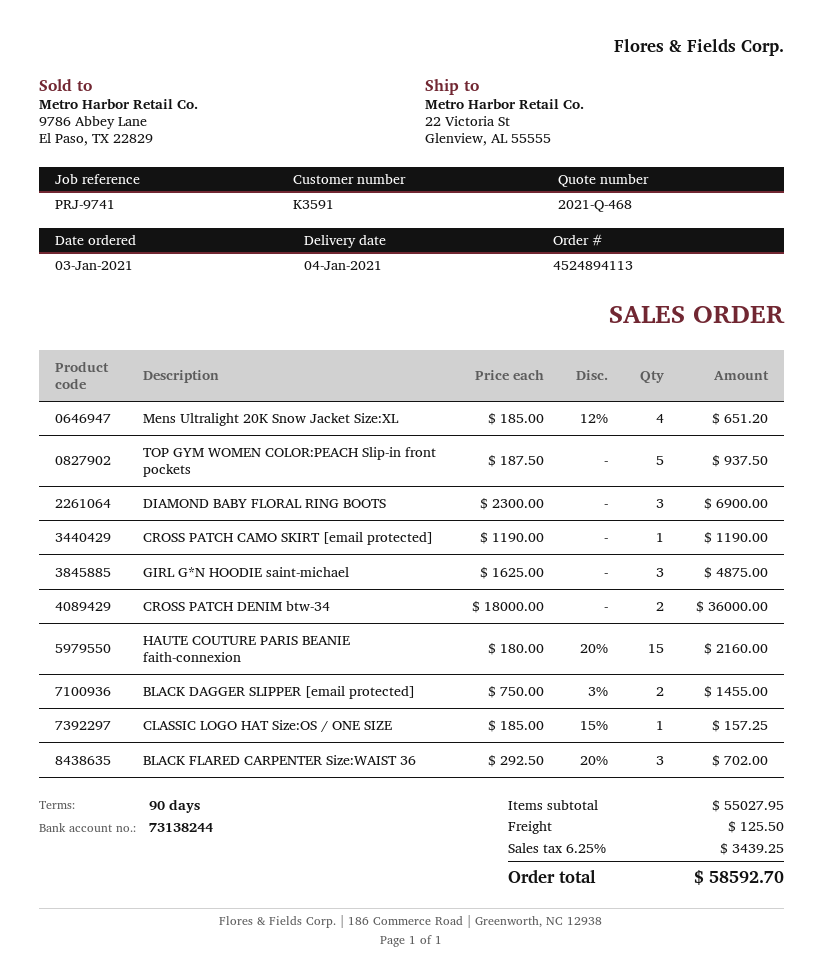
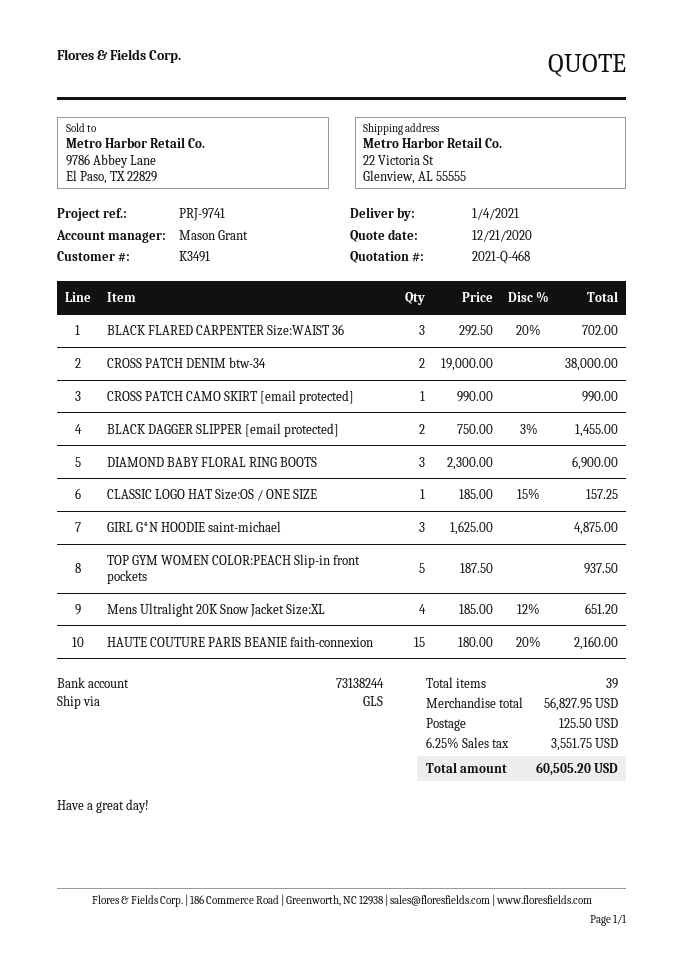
customer number: K3591 -> K3491
CROSS PATCH CAMO SKIRT [email protected]: 1 x 1190.00 = 1190.00 -> 1 x 990.00 = 990.00
CROSS PATCH DENIM btw-34: 2 x 18000.00 = 36000.00 -> 2 x 19000.00 = 38000.00
subtotal: 55027.95 -> 56827.95
tax: 6.25% = 3439.25 -> 6.25% = 3551.75
total: 58592.70 -> 60505.20

